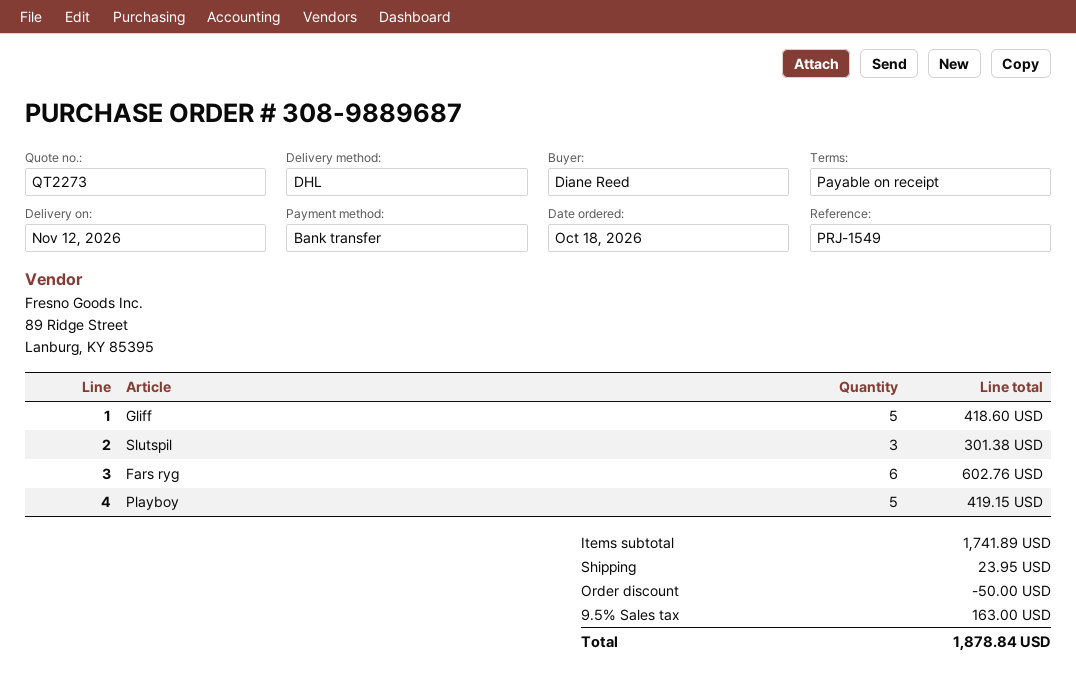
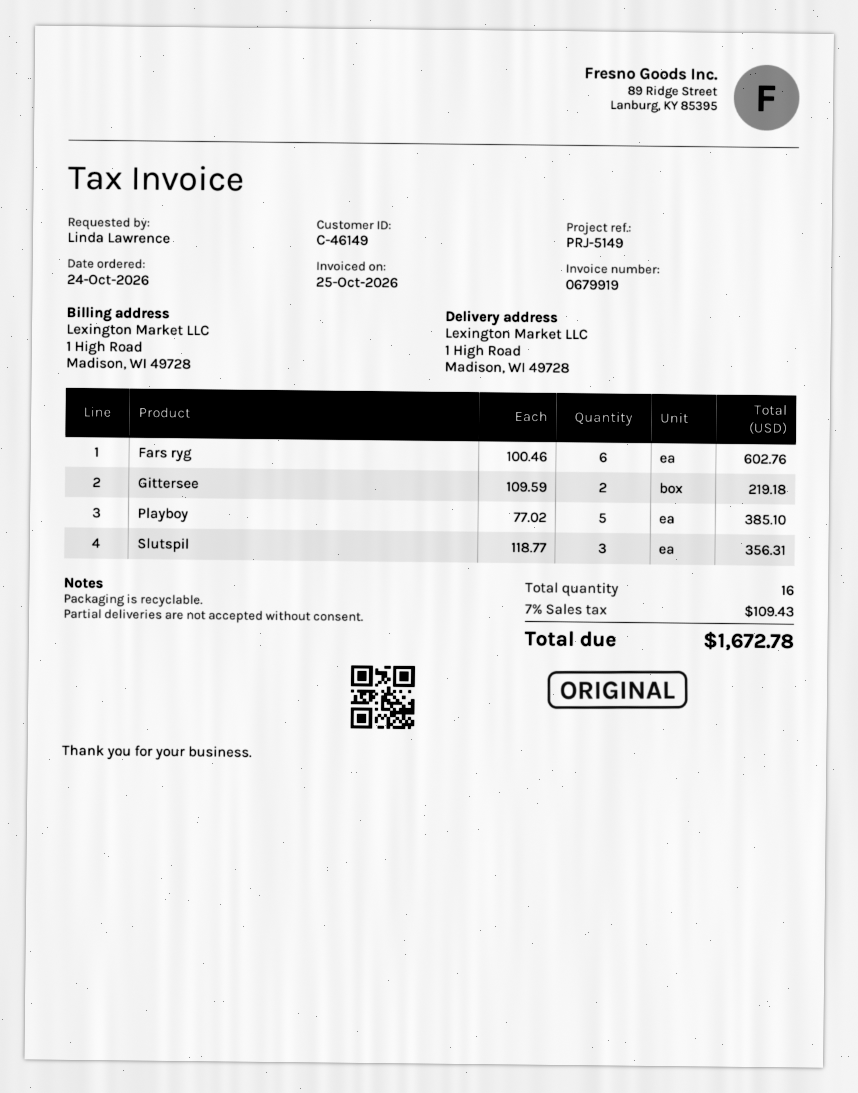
order date: 2026-10-18 -> 2026-10-24
reference: PRJ-1549 -> PRJ-5149
ordered by: Diane Reed -> Linda Lawrence
Gliff: 5 for 418.60 -> none
Slutspil: 3 for 301.38 -> 3 for 356.31
Playboy: 5 for 419.15 -> 5 for 385.10
Gittersee: none -> 2 for 219.18
discount: 50.00 -> none
shipping: 23.95 -> none
tax: 9.5% = 163.00 -> 7% = 109.43
total: 1878.84 -> 1672.78

